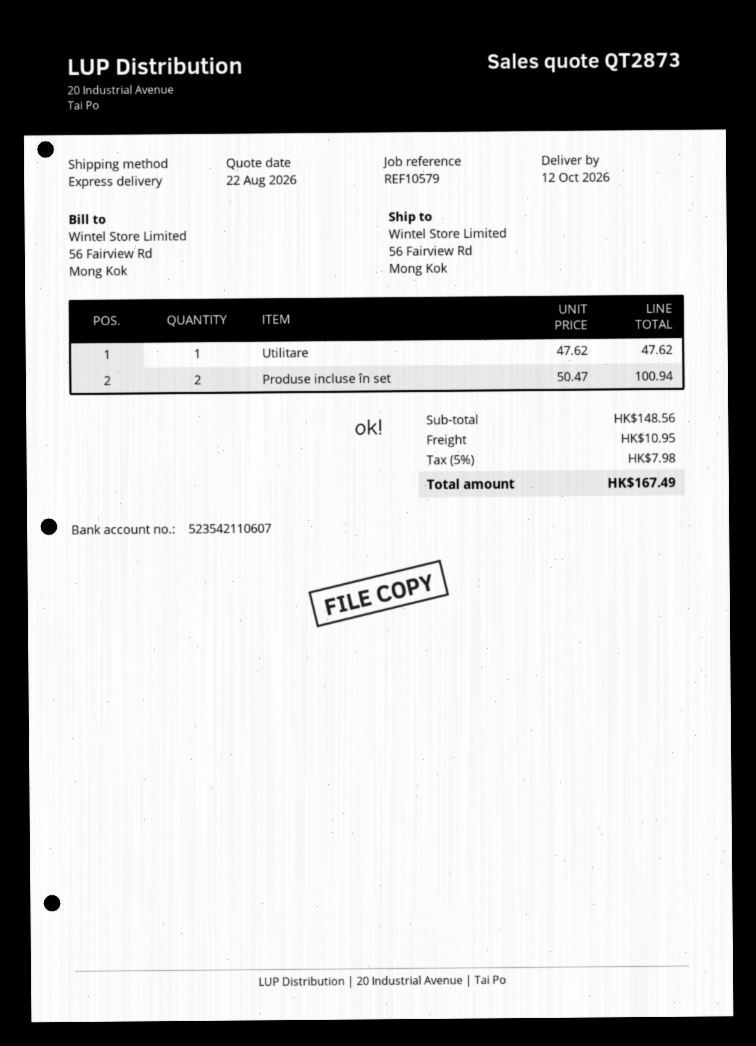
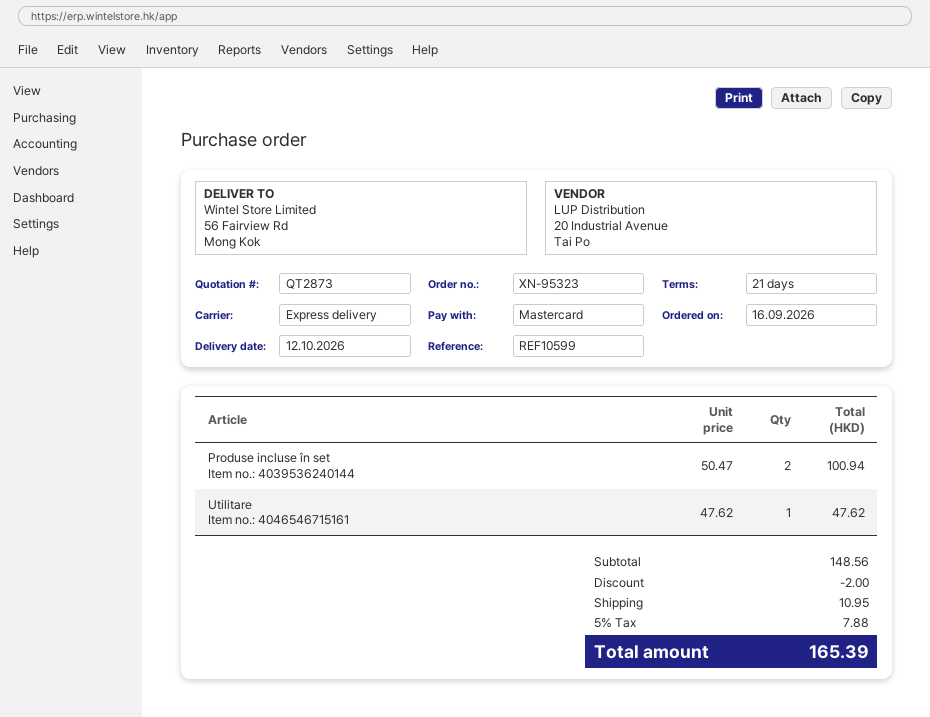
reference: REF10579 -> REF10599
discount: none -> 2.00
tax: 5% = 7.98 -> 5% = 7.88
total: 167.49 -> 165.39

